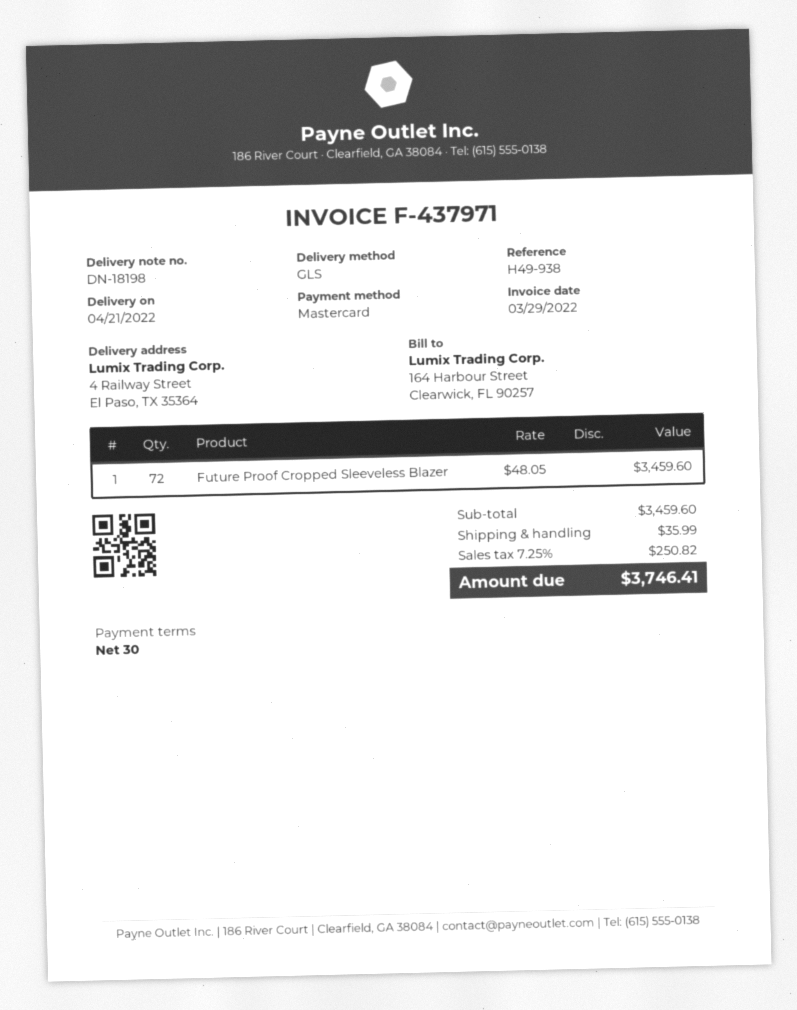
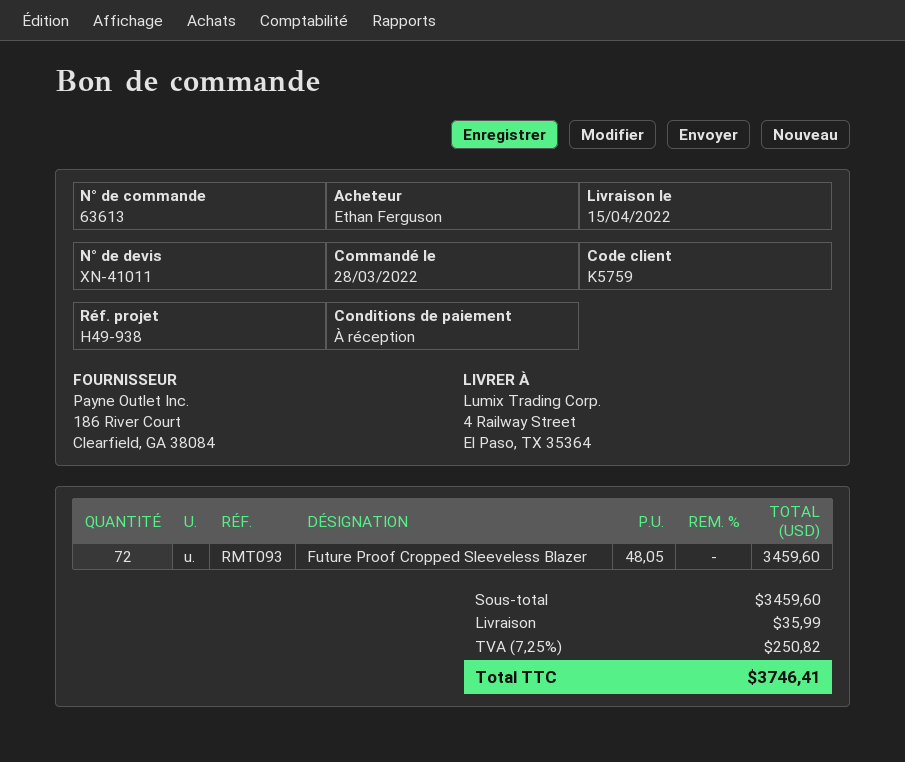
delivery date: 2022-04-21 -> 2022-04-15
payment terms: 30 days -> on receipt

